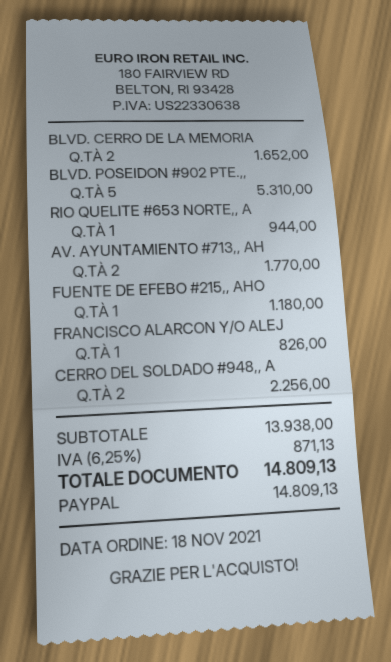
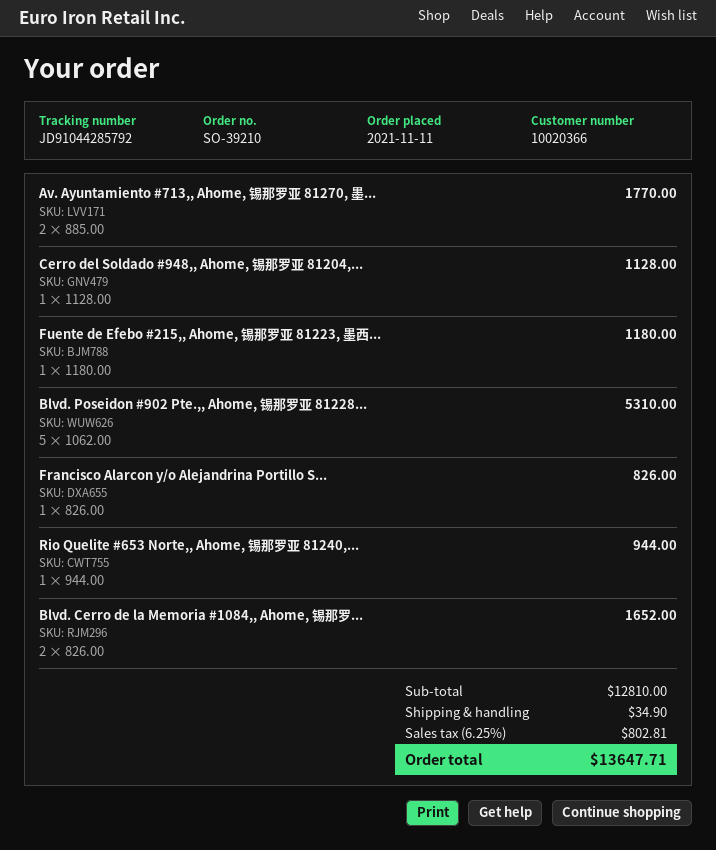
order date: 2021-11-18 -> 2021-11-11
CERRO DEL SOLDADO #948,, A: 2 for 2256.00 -> 1 for 1128.00
subtotal: 13938.00 -> 12810.00
shipping: none -> 34.90
tax: 6.25% = 871.13 -> 6.25% = 802.81
total: 14809.13 -> 13647.71

